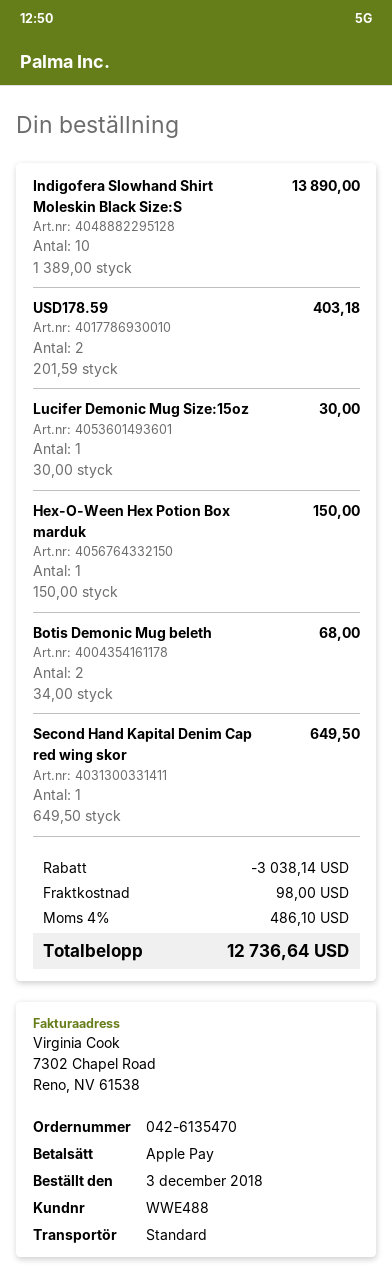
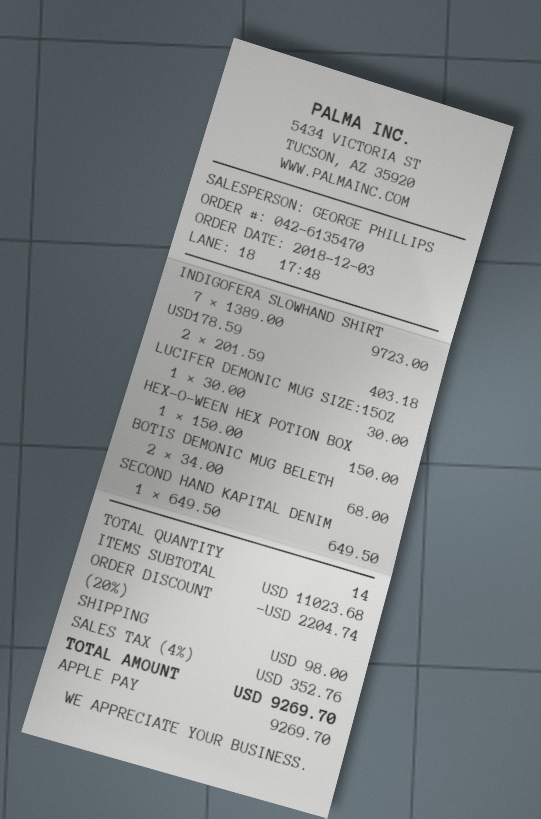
Indigofera Slowhand Shirt Moleskin Black Size:S: 10 x 1389.00 = 13890.00 -> 7 x 1389.00 = 9723.00
discount: 3038.14 -> 2204.74
tax: 4% = 486.10 -> 4% = 352.76
total: 12736.64 -> 9269.70

